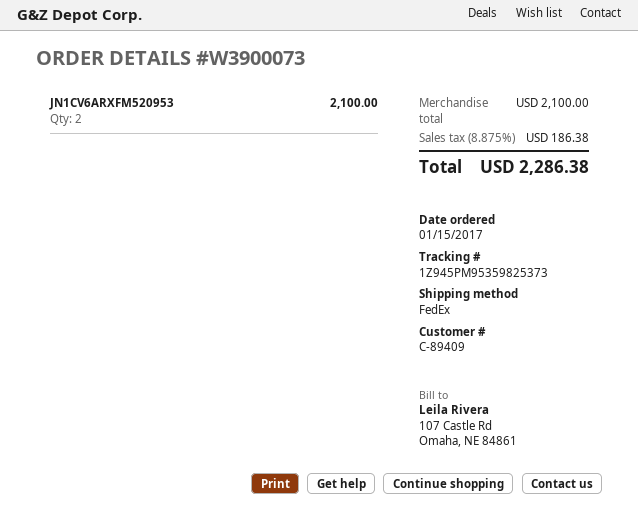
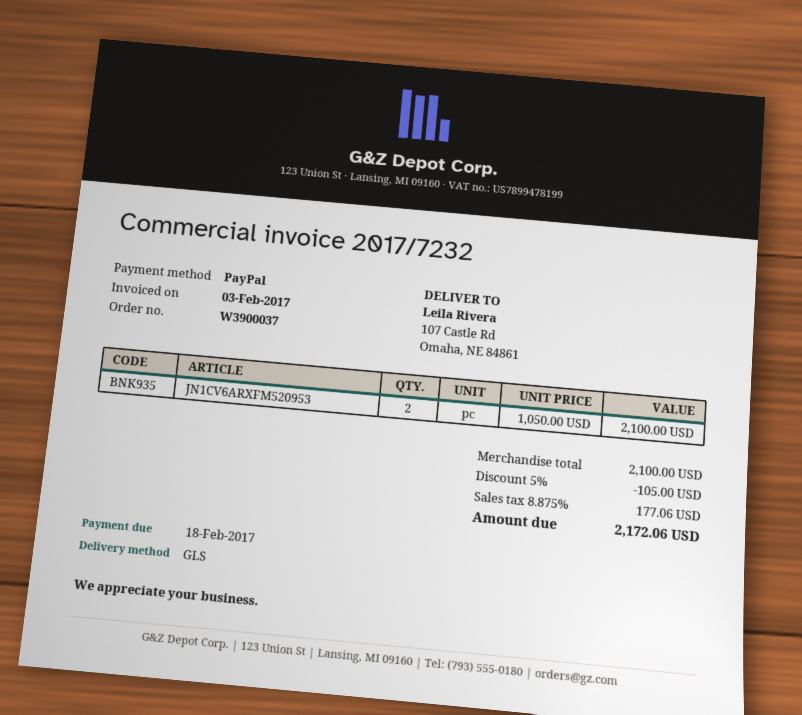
order number: W3900073 -> W3900037
shipping method: FedEx -> GLS
discount: none -> 5% = 105.00
tax: 8.875% = 186.38 -> 8.875% = 177.06
total: 2286.38 -> 2172.06

